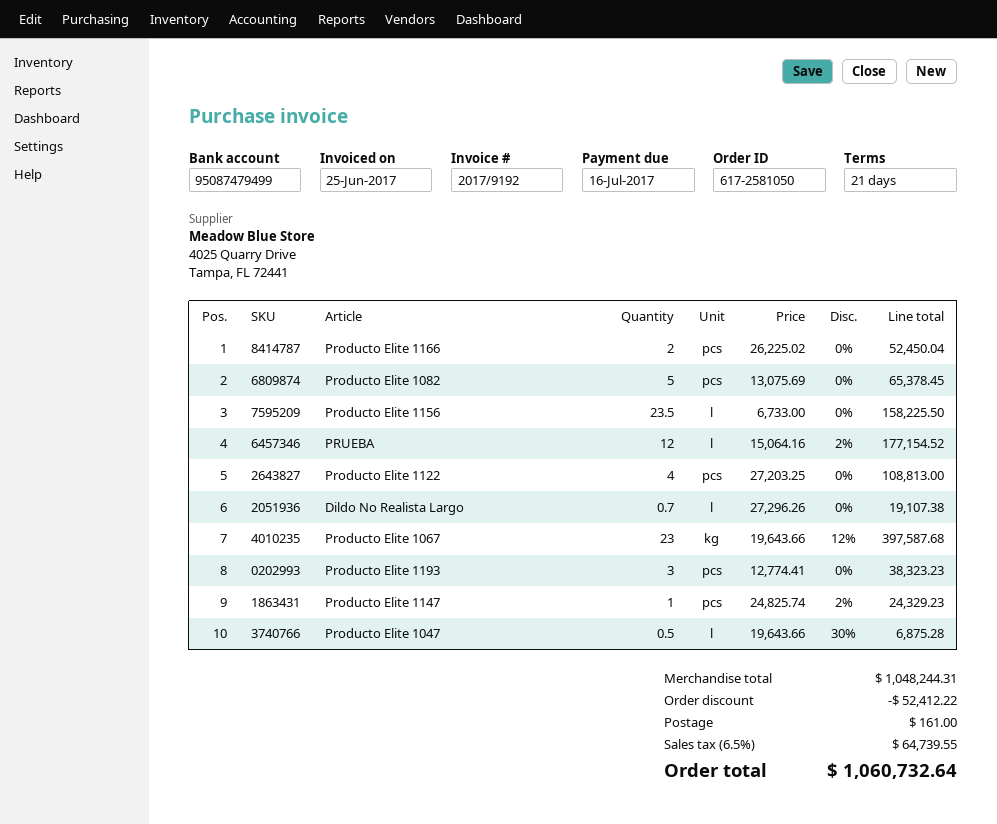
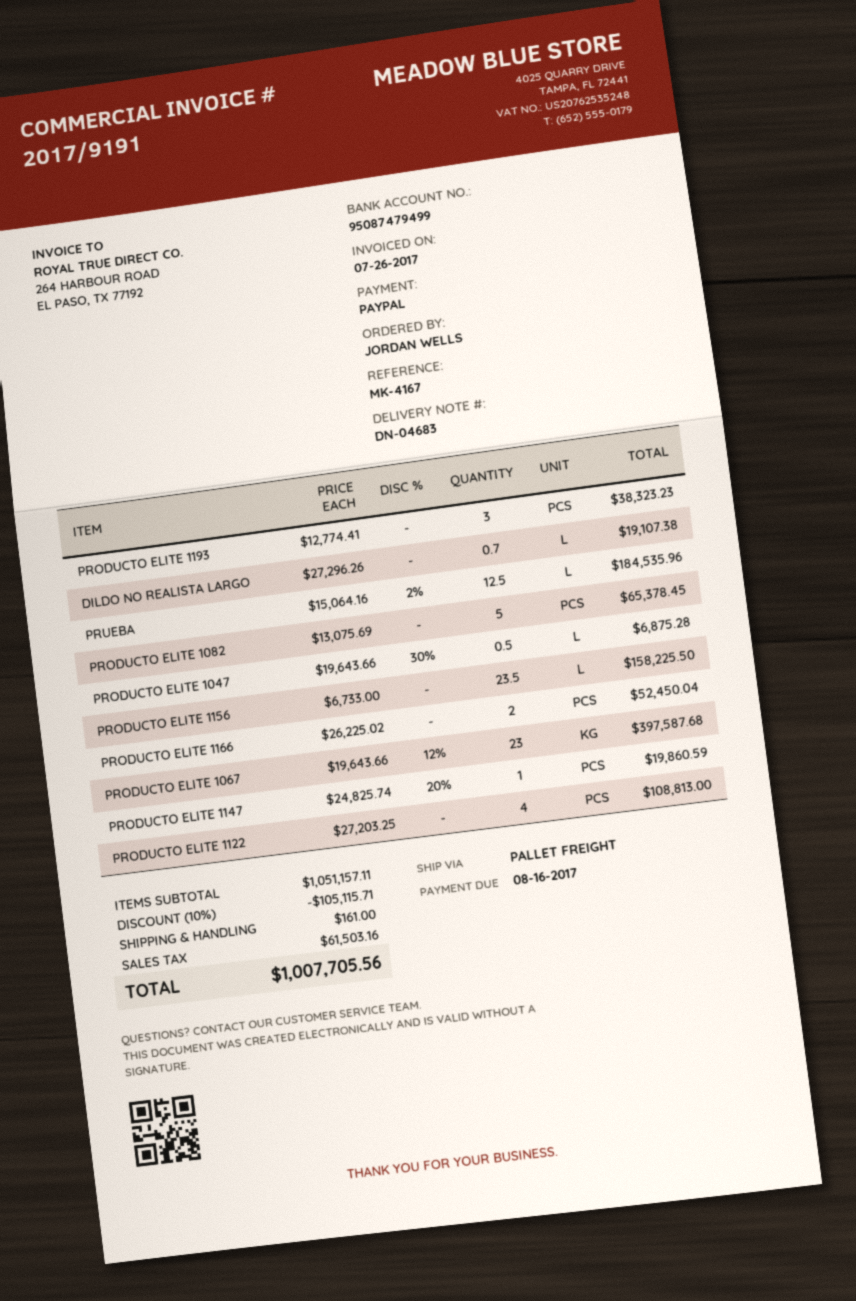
invoice number: 2017/9192 -> 2017/9191
invoice date: 2017-06-25 -> 2017-07-26
due date: 2017-07-16 -> 2017-08-16
PRUEBA: 12 x 15064.16 - 2% = 177154.52 -> 12.5 x 15064.16 - 2% = 184535.96
Producto Elite 1147: 1 x 24825.74 - 2% = 24329.23 -> 1 x 24825.74 - 20% = 19860.59
subtotal: 1048244.31 -> 1051157.11
discount: 52412.22 -> 105115.71
tax: 64739.55 -> 61503.16
total: 1060732.64 -> 1007705.56

